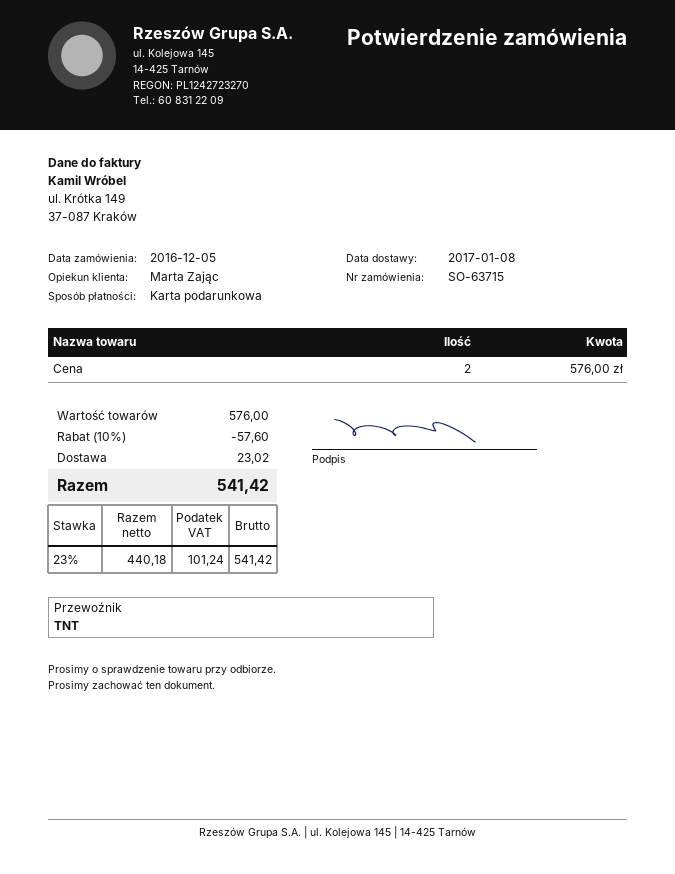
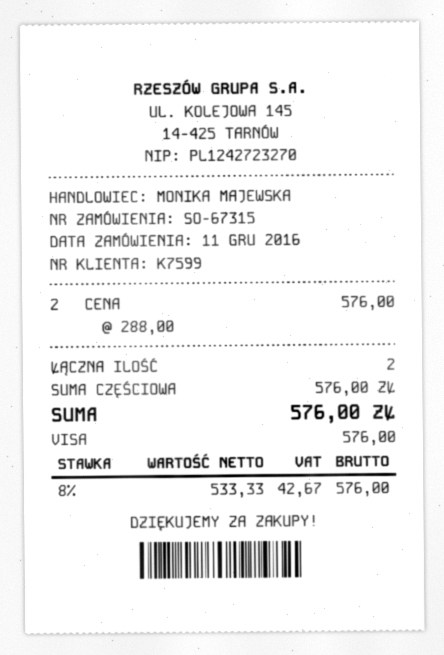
order number: SO-63715 -> SO-67315
order date: 2016-12-05 -> 2016-12-11
sales rep: Marta Zając -> MONIKA MAJEWSKA
payment method: gift card -> Visa
discount: 10% = 57.60 -> none
shipping: 23.02 -> none
net: 440.18 -> 533.33
tax: 23% = 101.24 -> 8% = 42.67
total: 541.42 -> 576.00

